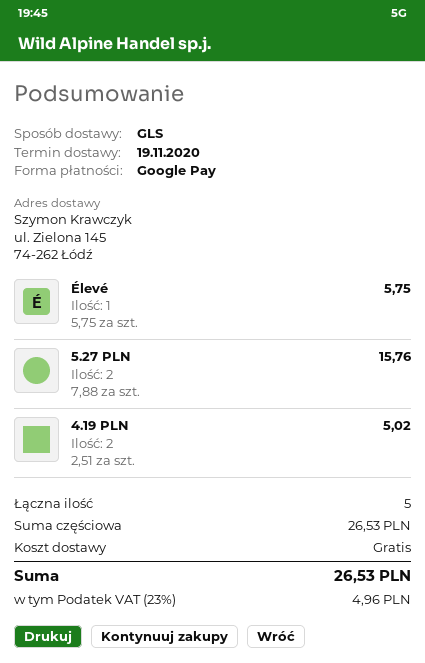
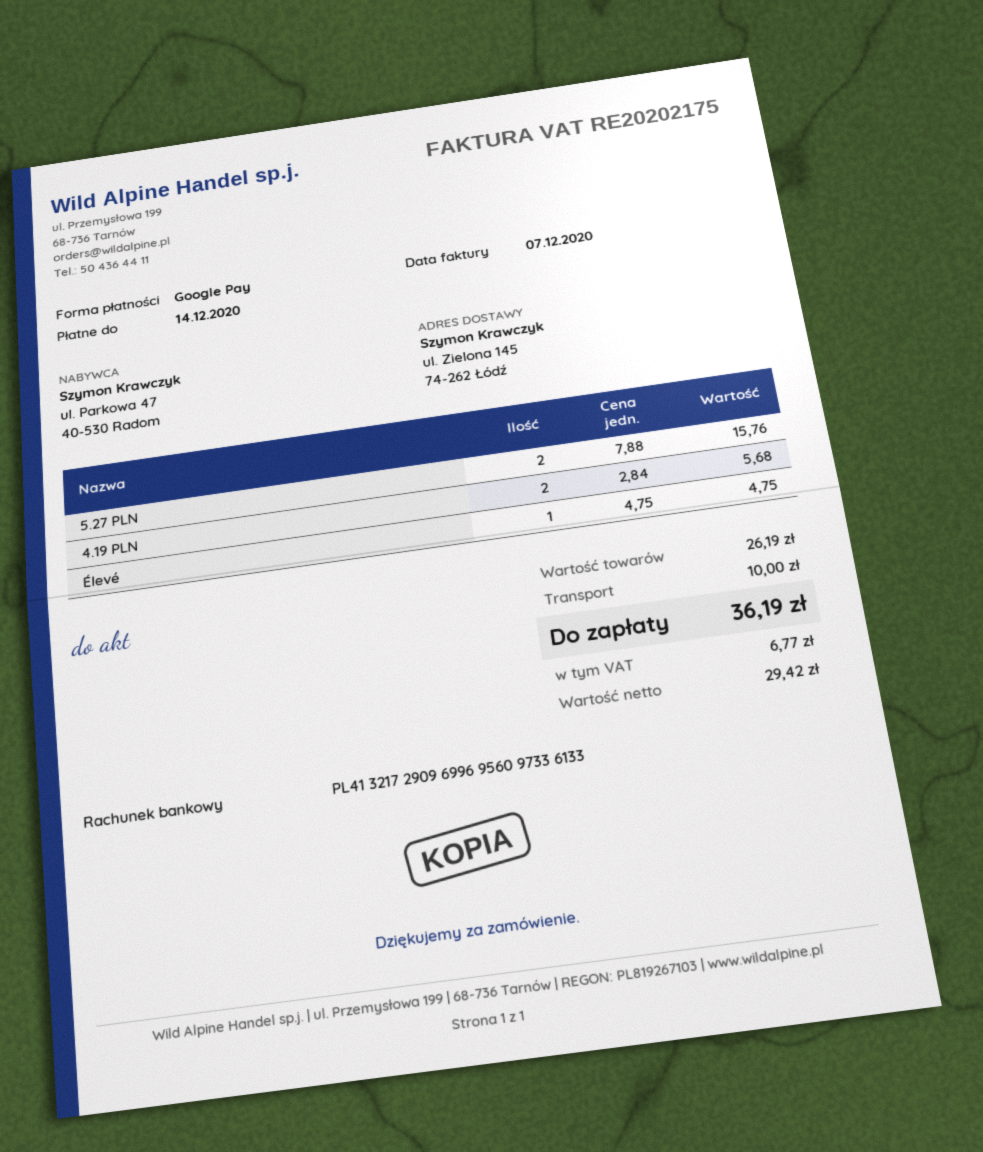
Élevé: 1 x 5.75 = 5.75 -> 1 x 4.75 = 4.75
4.19 PLN: 2 x 2.51 = 5.02 -> 2 x 2.84 = 5.68
subtotal: 26.53 -> 26.19
shipping: 0.00 -> 10.00
tax: 4.96 -> 6.77
total: 26.53 -> 36.19

